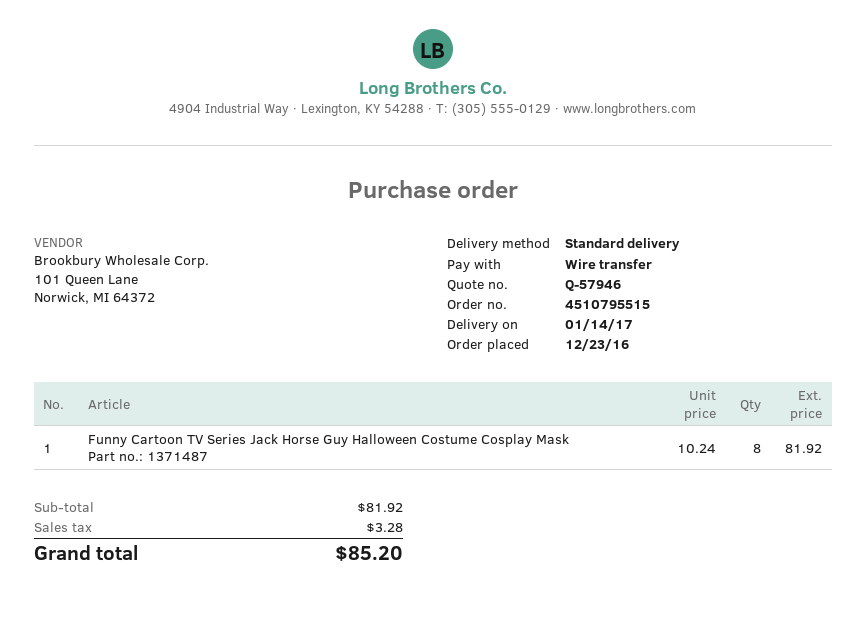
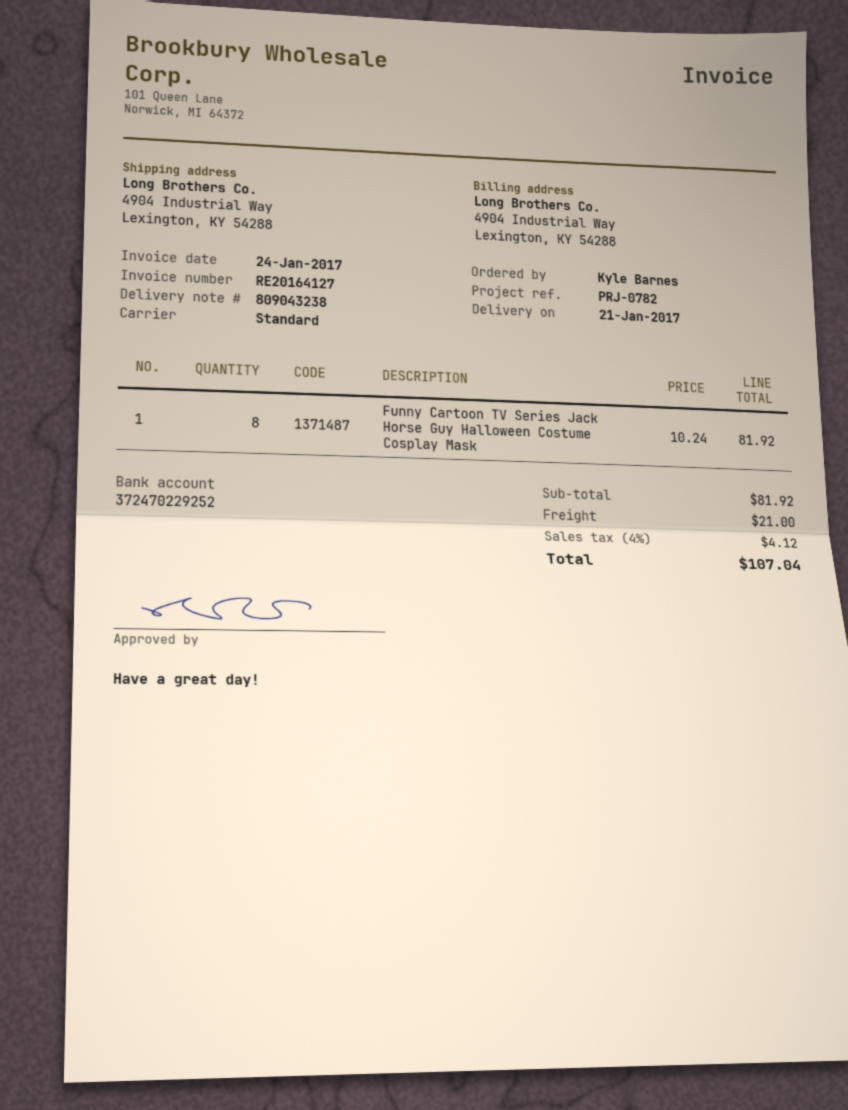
delivery date: 2017-01-14 -> 2017-01-21
shipping: none -> 21.00
tax: 3.28 -> 4.12
total: 85.20 -> 107.04

